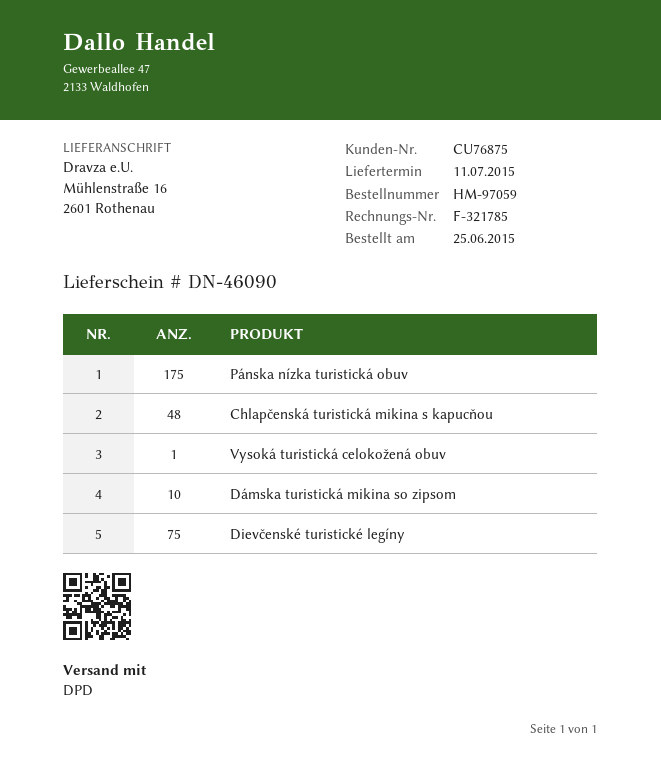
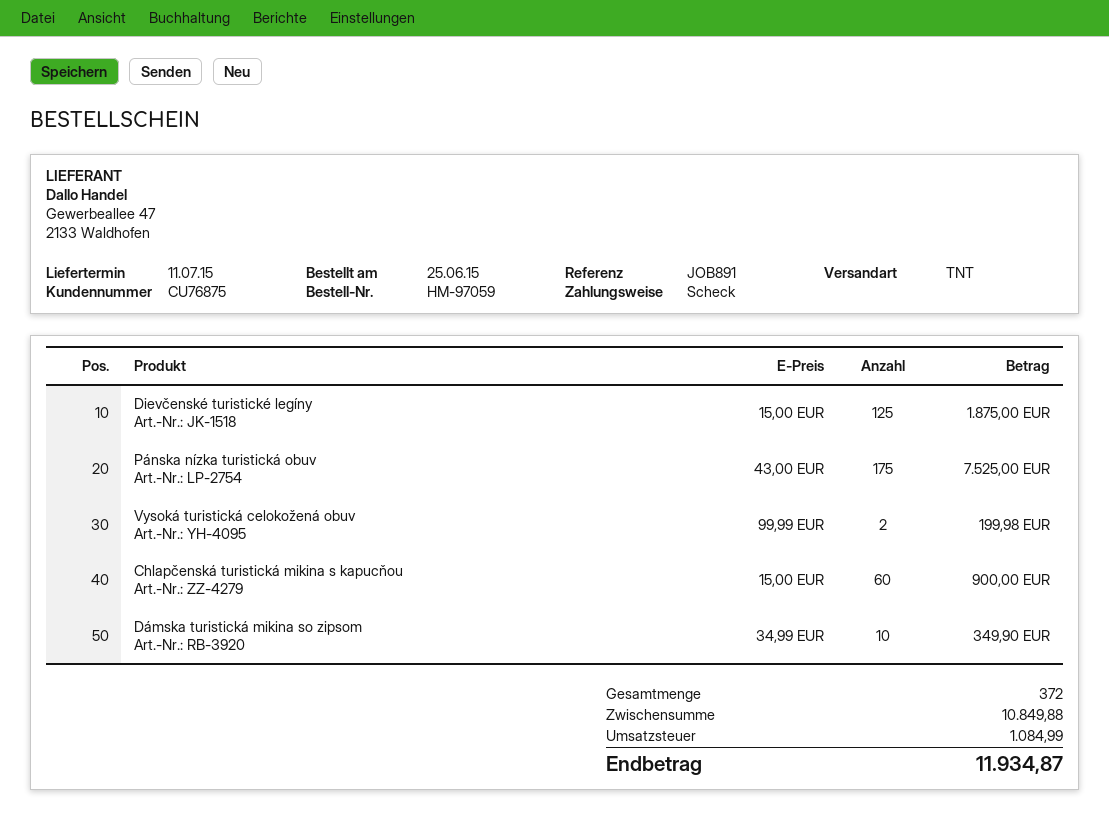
shipping method: DPD -> TNT
Chlapčenská turistická mikina s kapucňou: 48 -> 60
Vysoká turistická celokožená obuv: 1 -> 2
Dievčenské turistické legíny: 75 -> 125

